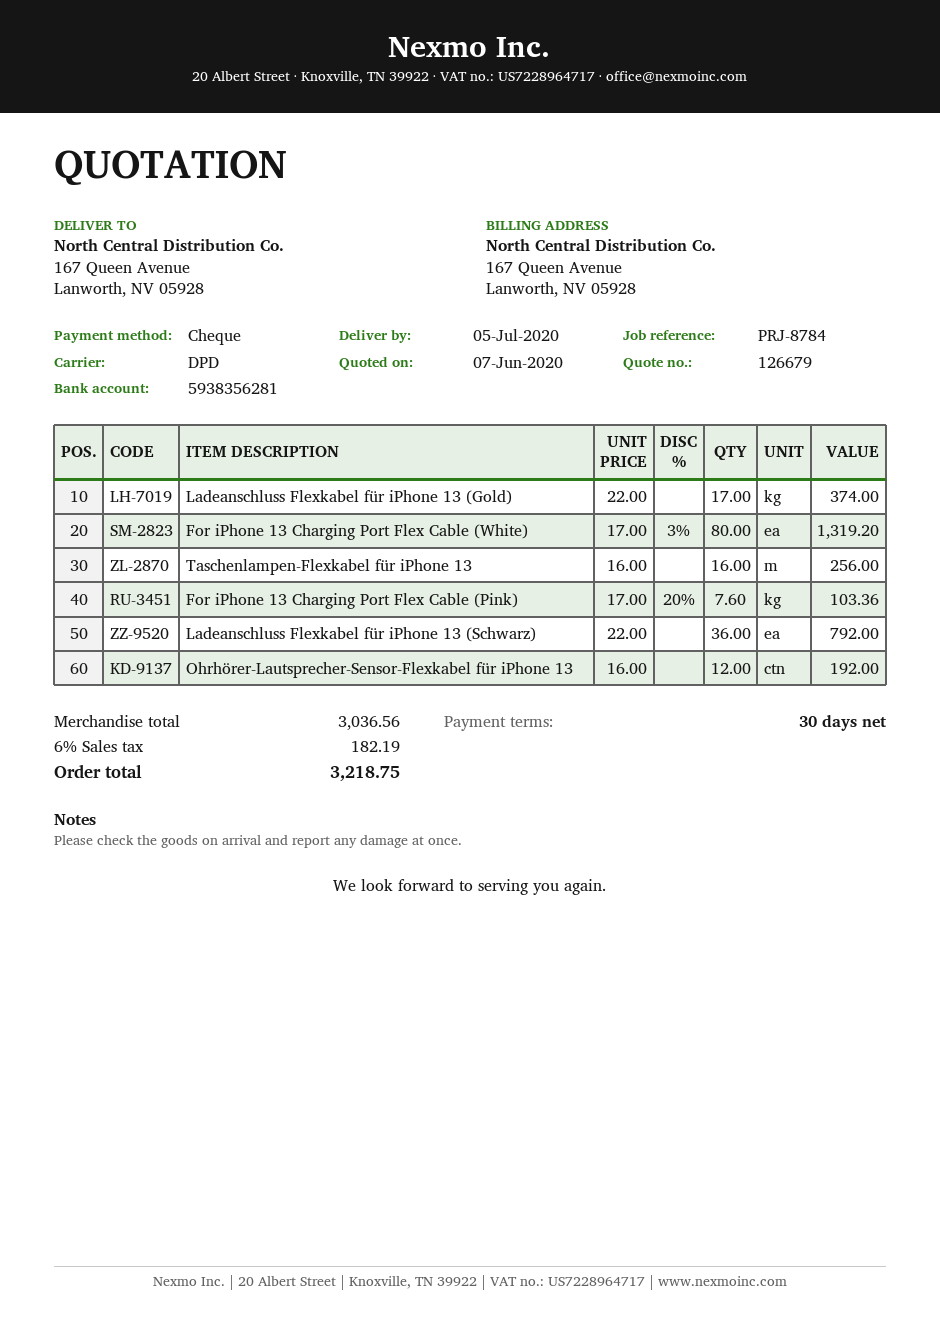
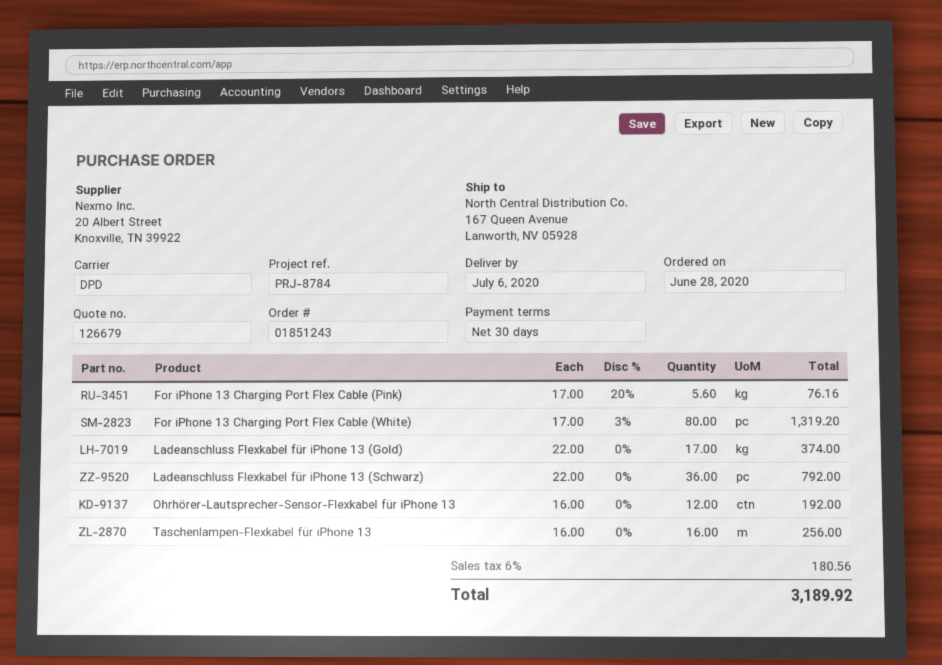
delivery date: 2020-07-05 -> 2020-07-06
For iPhone 13 Charging Port Flex Cable (Pink): 7.6 x 17.00 - 20% = 103.36 -> 5.6 x 17.00 - 20% = 76.16
tax: 6% = 182.19 -> 6% = 180.56
total: 3218.75 -> 3189.92

